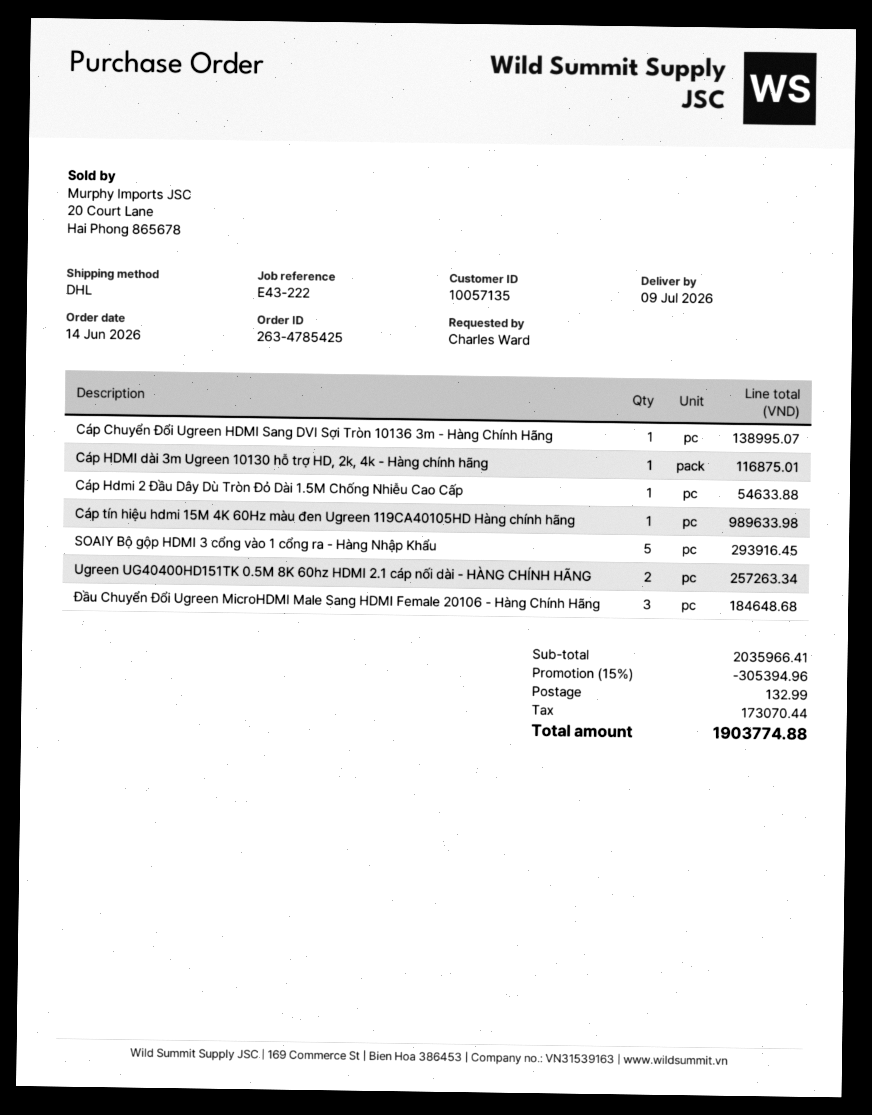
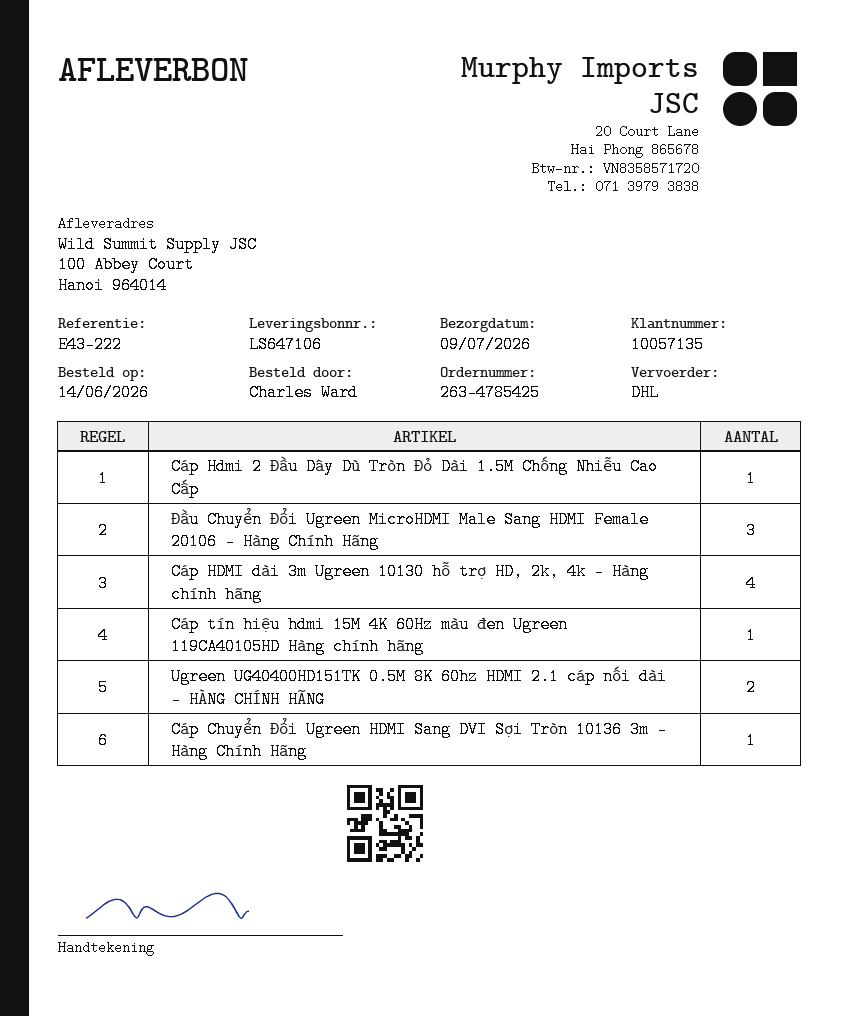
Cáp HDMI dài 3m Ugreen 10130 hỗ trợ HD, 2k, 4k - Hàng chính hãng: 1 -> 4
SOAIY Bộ gộp HDMI 3 cổng vào 1 cổng ra - Hàng Nhập Khẩu: 5 -> none

